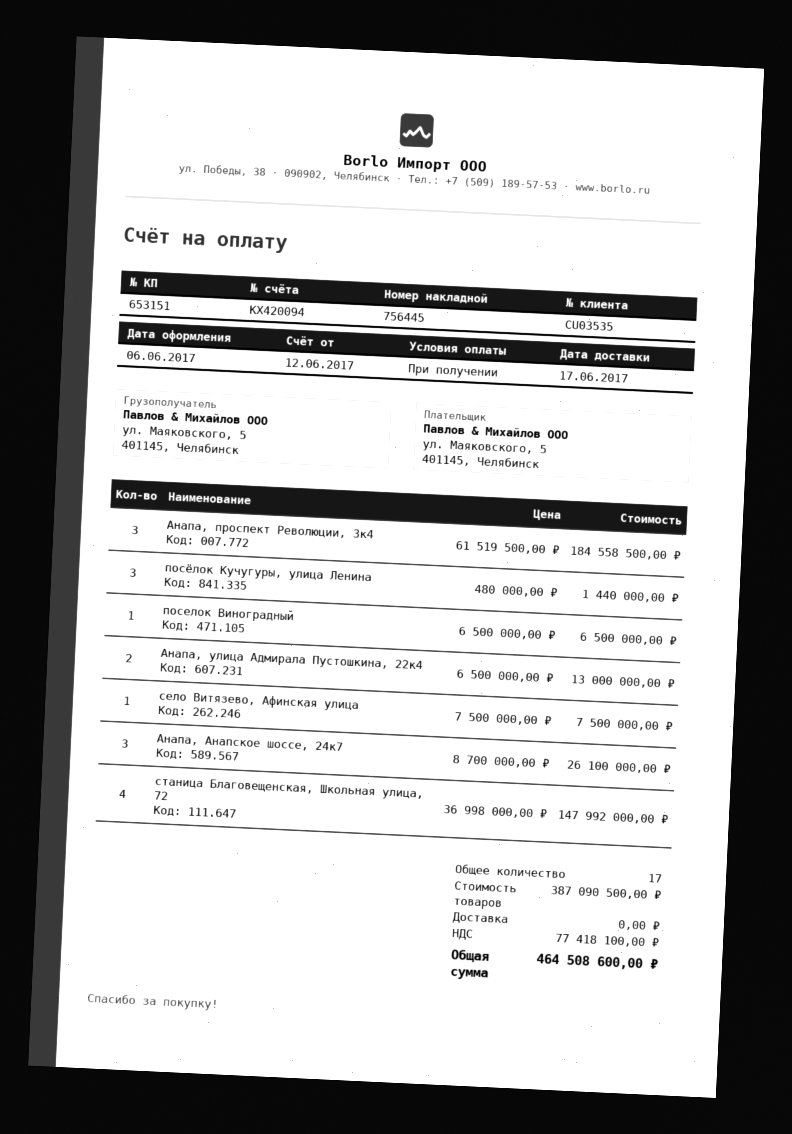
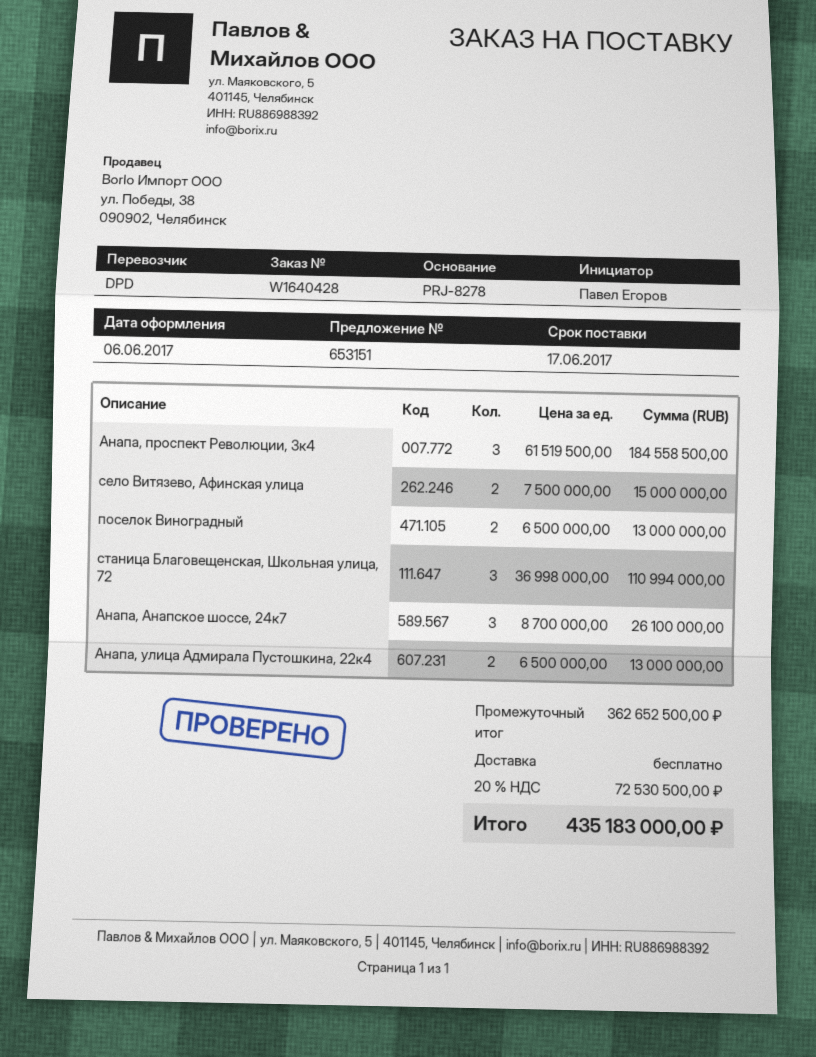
посёлок Кучугуры, улица Ленина: 3 x 480000.00 = 1440000.00 -> none
поселок Виноградный: 1 x 6500000.00 = 6500000.00 -> 2 x 6500000.00 = 13000000.00
село Витязево, Афинская улица: 1 x 7500000.00 = 7500000.00 -> 2 x 7500000.00 = 15000000.00
станица Благовещенская, Школьная улица, 72: 4 x 36998000.00 = 147992000.00 -> 3 x 36998000.00 = 110994000.00
subtotal: 387090500.00 -> 362652500.00
tax: 77418100.00 -> 72530500.00
total: 464508600.00 -> 435183000.00

